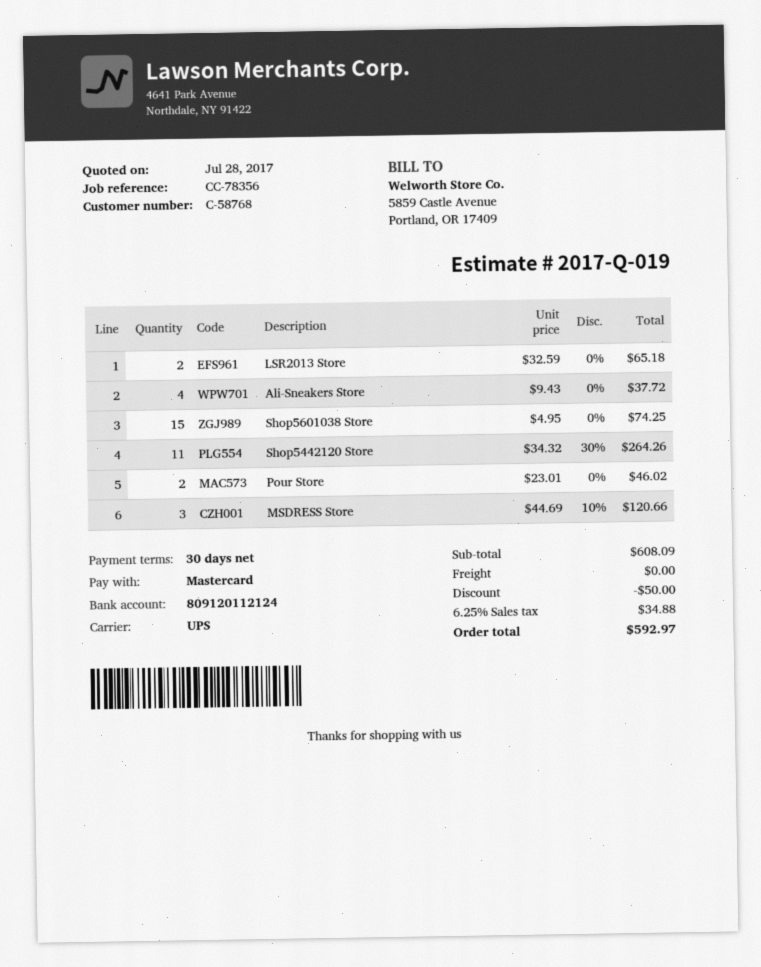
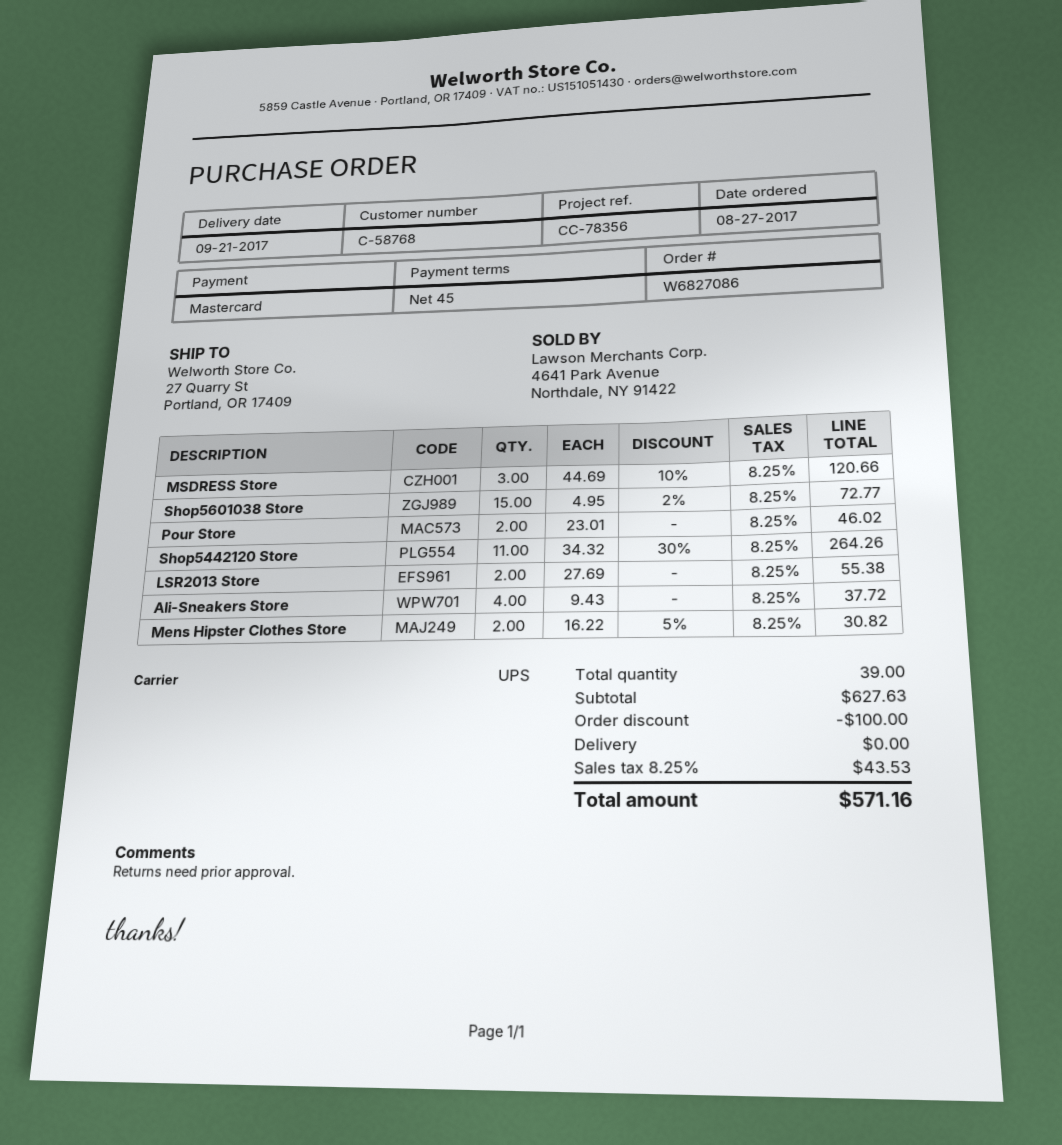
payment terms: 30 days -> 45 days
LSR2013 Store: 2 x 32.59 = 65.18 -> 2 x 27.69 = 55.38
Shop5601038 Store: 15 x 4.95 = 74.25 -> 15 x 4.95 - 2% = 72.77
Mens Hipster Clothes Store: none -> 2 x 16.22 - 5% = 30.82
subtotal: 608.09 -> 627.63
discount: 50.00 -> 100.00
tax: 6.25% = 34.88 -> 8.25% = 43.53
total: 592.97 -> 571.16

